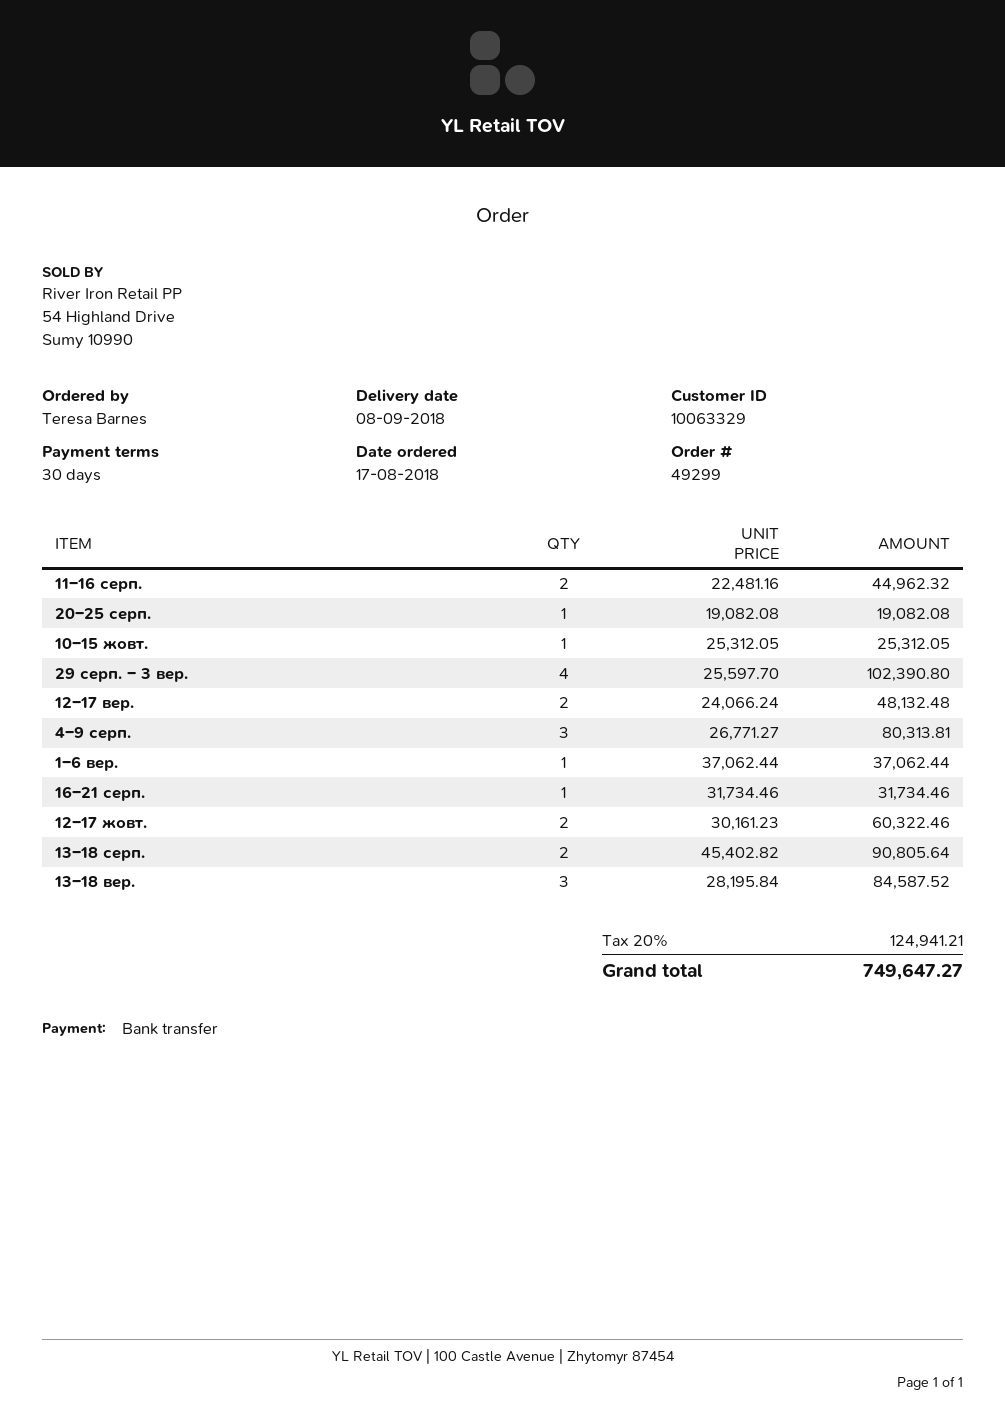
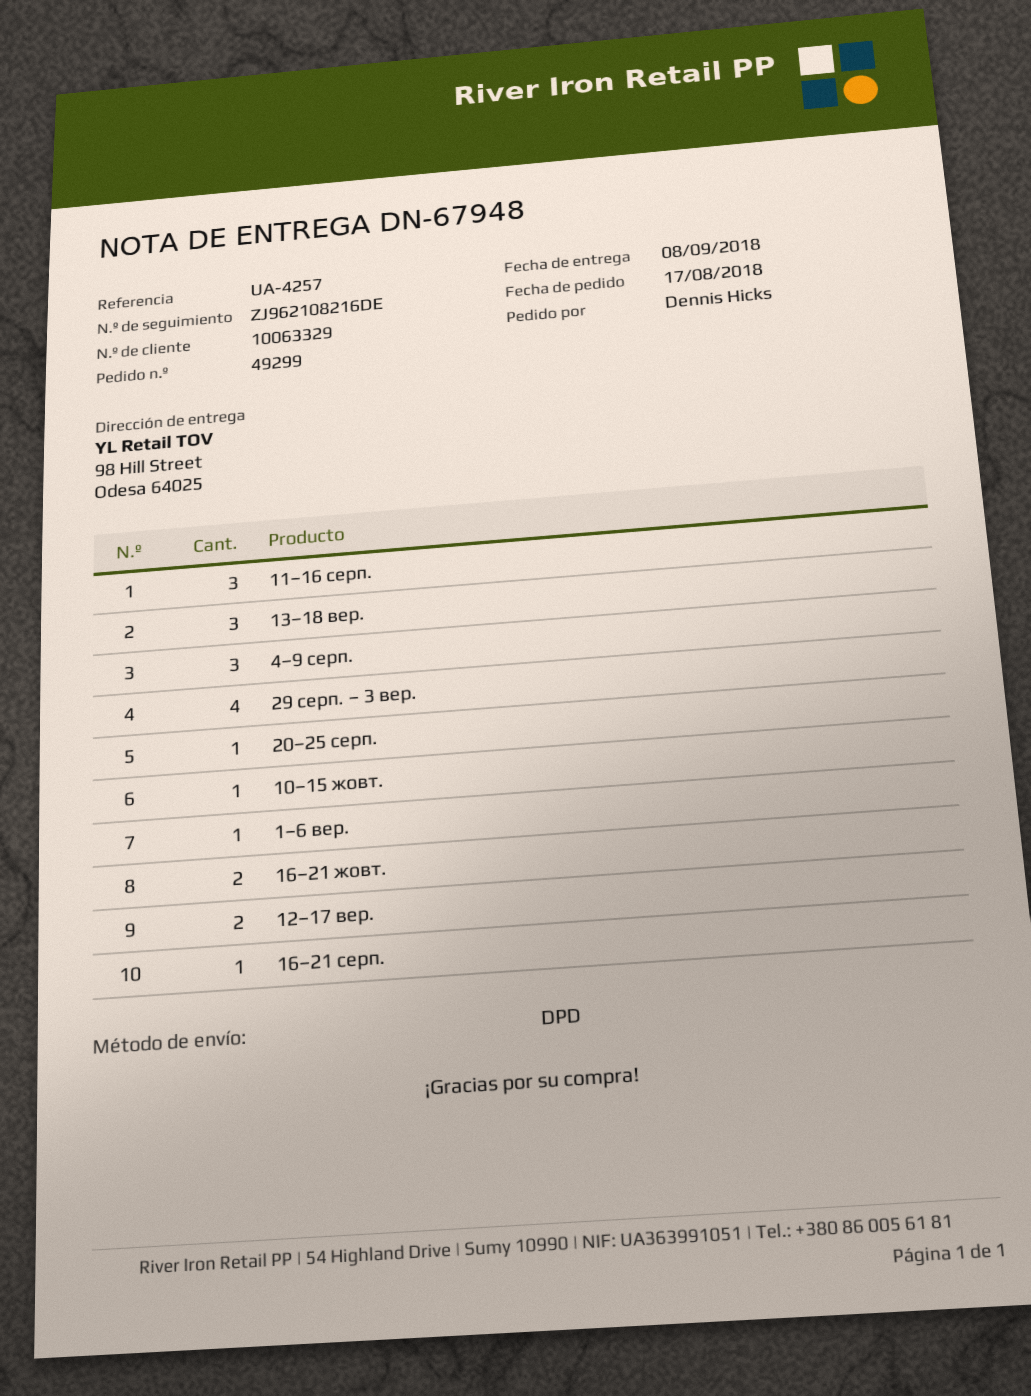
ordered by: Teresa Barnes -> Dennis Hicks
11–16 серп.: 2 -> 3
12–17 жовт.: 2 -> none
13–18 серп.: 2 -> none
16–21 жовт.: none -> 2

